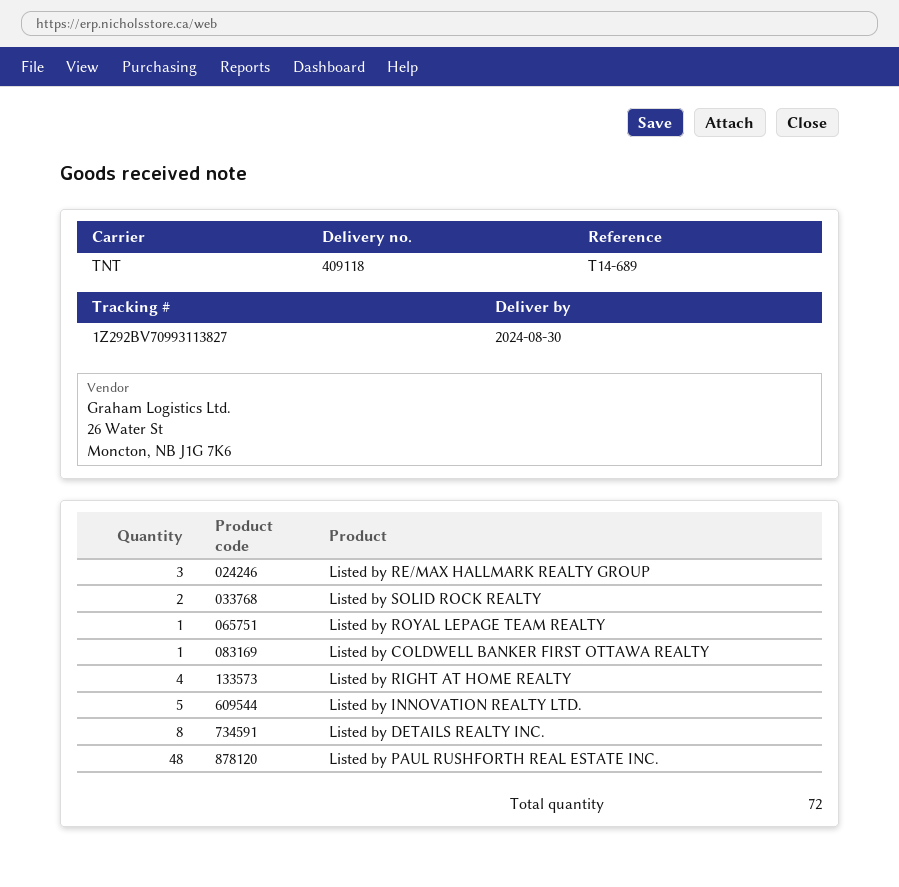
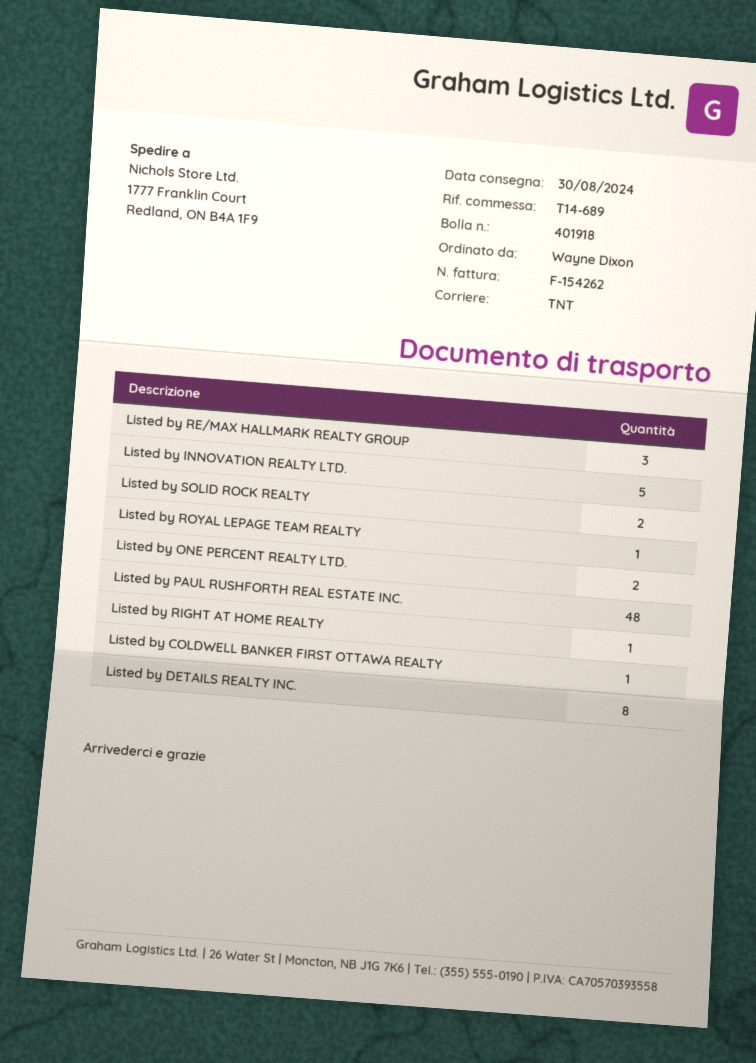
delivery note number: 409118 -> 401918
Listed by RIGHT AT HOME REALTY: 4 -> 1
Listed by ONE PERCENT REALTY LTD.: none -> 2

